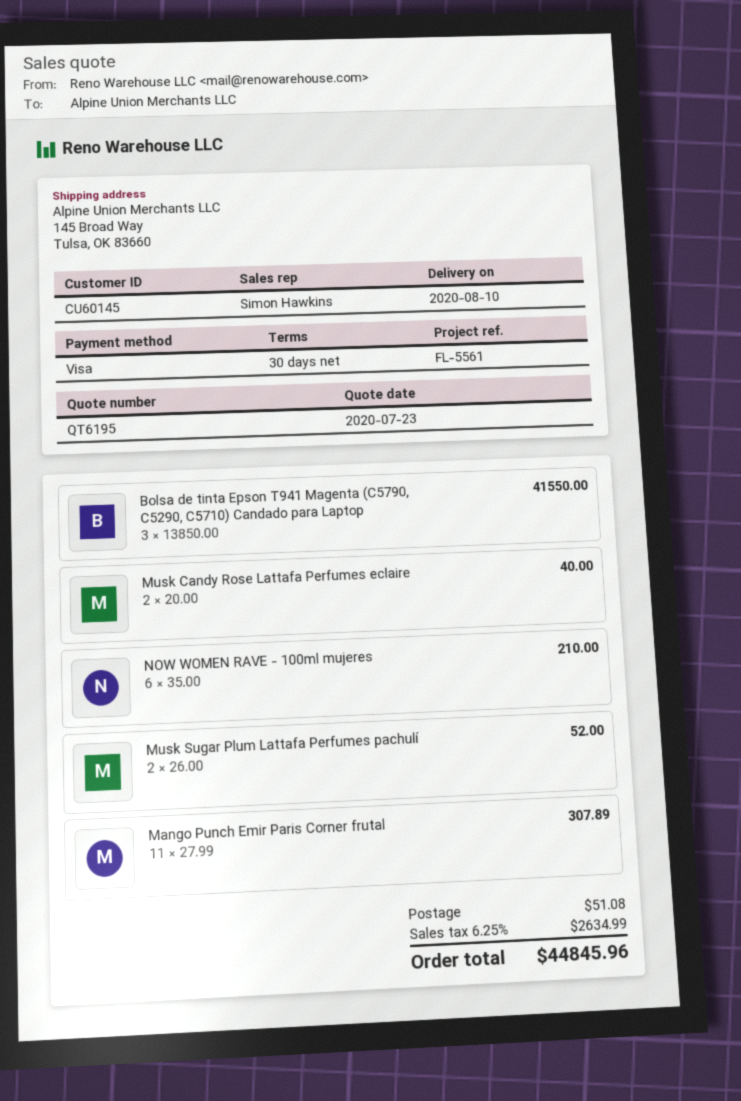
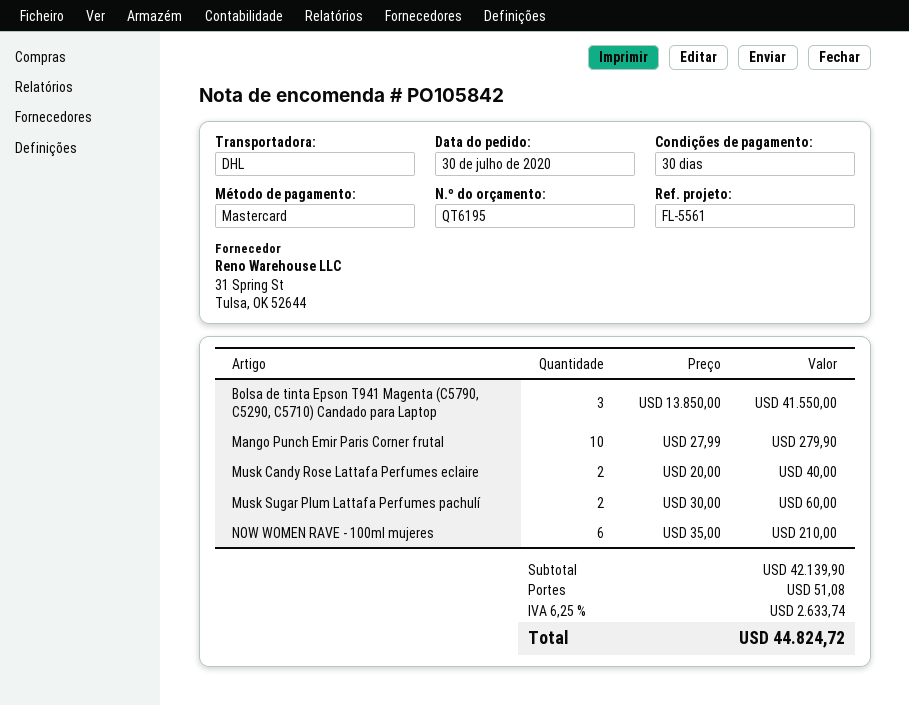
payment method: Visa -> Mastercard
Musk Sugar Plum Lattafa Perfumes pachulí: 2 x 26.00 = 52.00 -> 2 x 30.00 = 60.00
Mango Punch Emir Paris Corner frutal: 11 x 27.99 = 307.89 -> 10 x 27.99 = 279.90
tax: 6.25% = 2634.99 -> 6.25% = 2633.74
total: 44845.96 -> 44824.72

